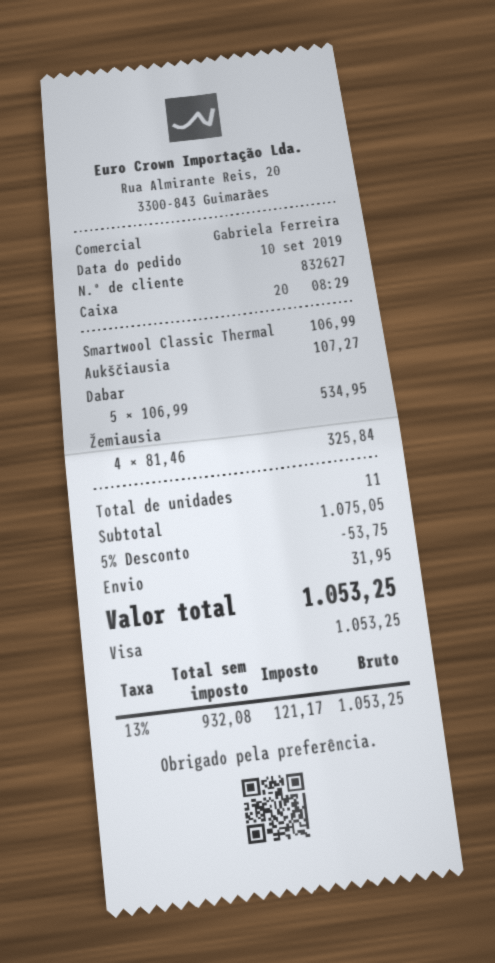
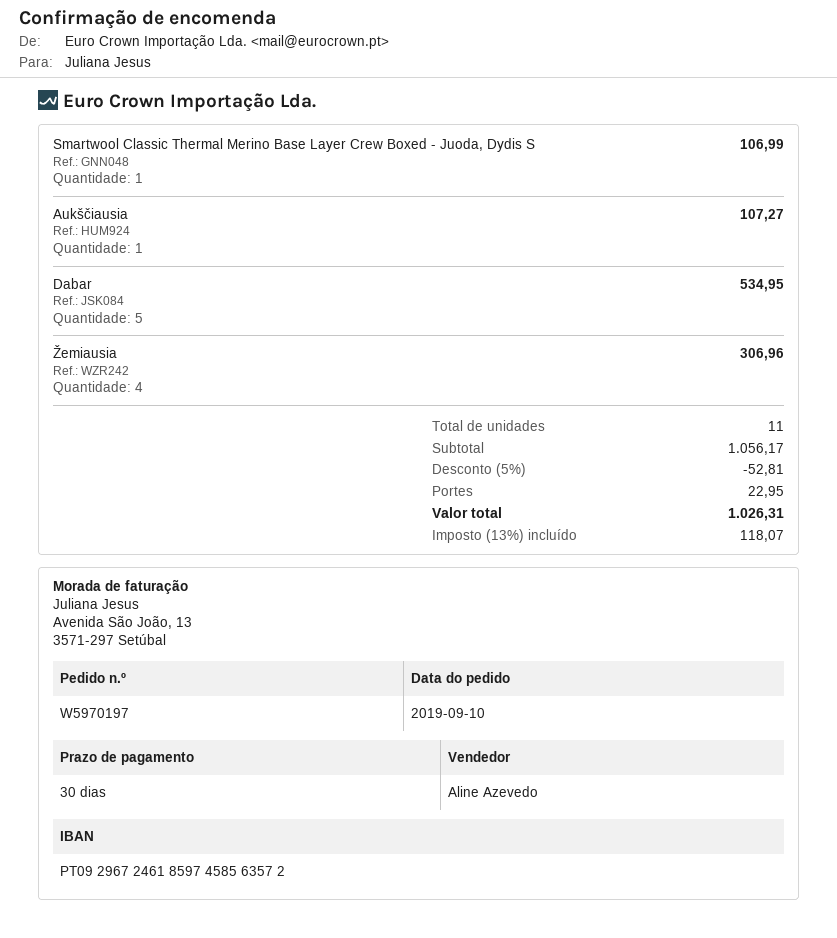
sales rep: Gabriela Ferreira -> Aline Azevedo
Žemiausia: 4 for 325.84 -> 4 for 306.96
subtotal: 1075.05 -> 1056.17
discount: 5% = 53.75 -> 5% = 52.81
shipping: 31.95 -> 22.95
tax: 13% = 121.17 -> 13% = 118.07
total: 1053.25 -> 1026.31

